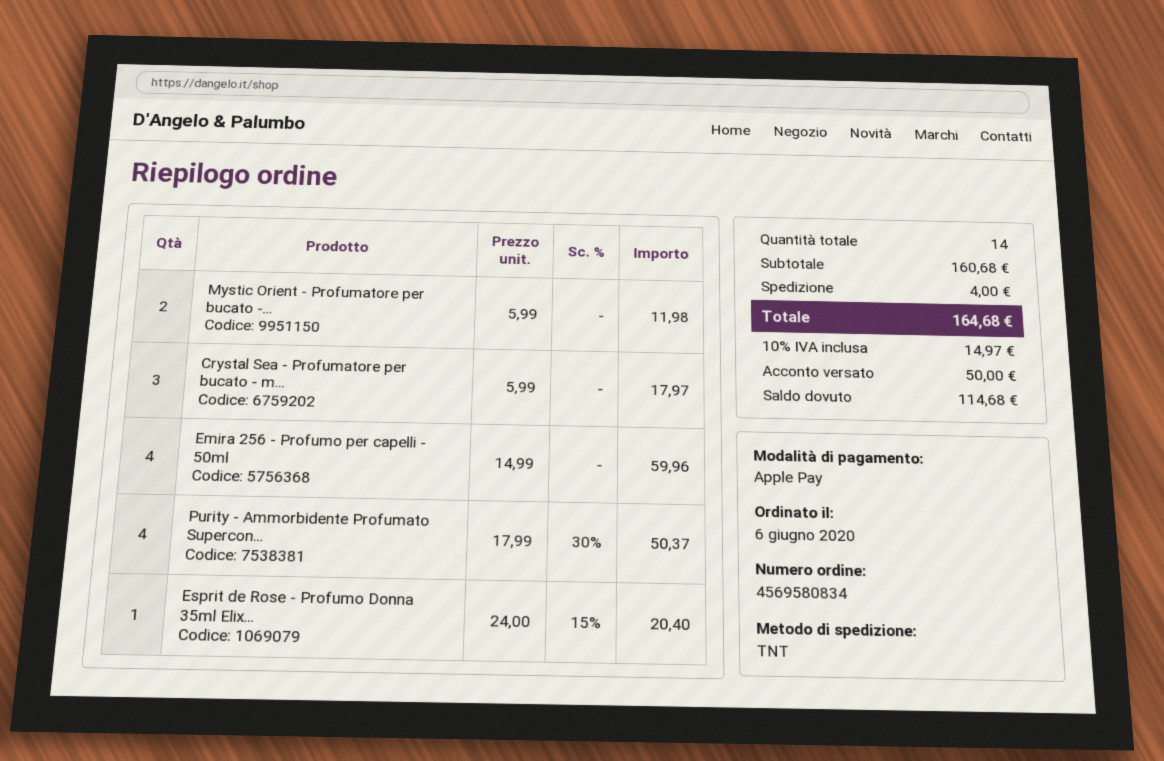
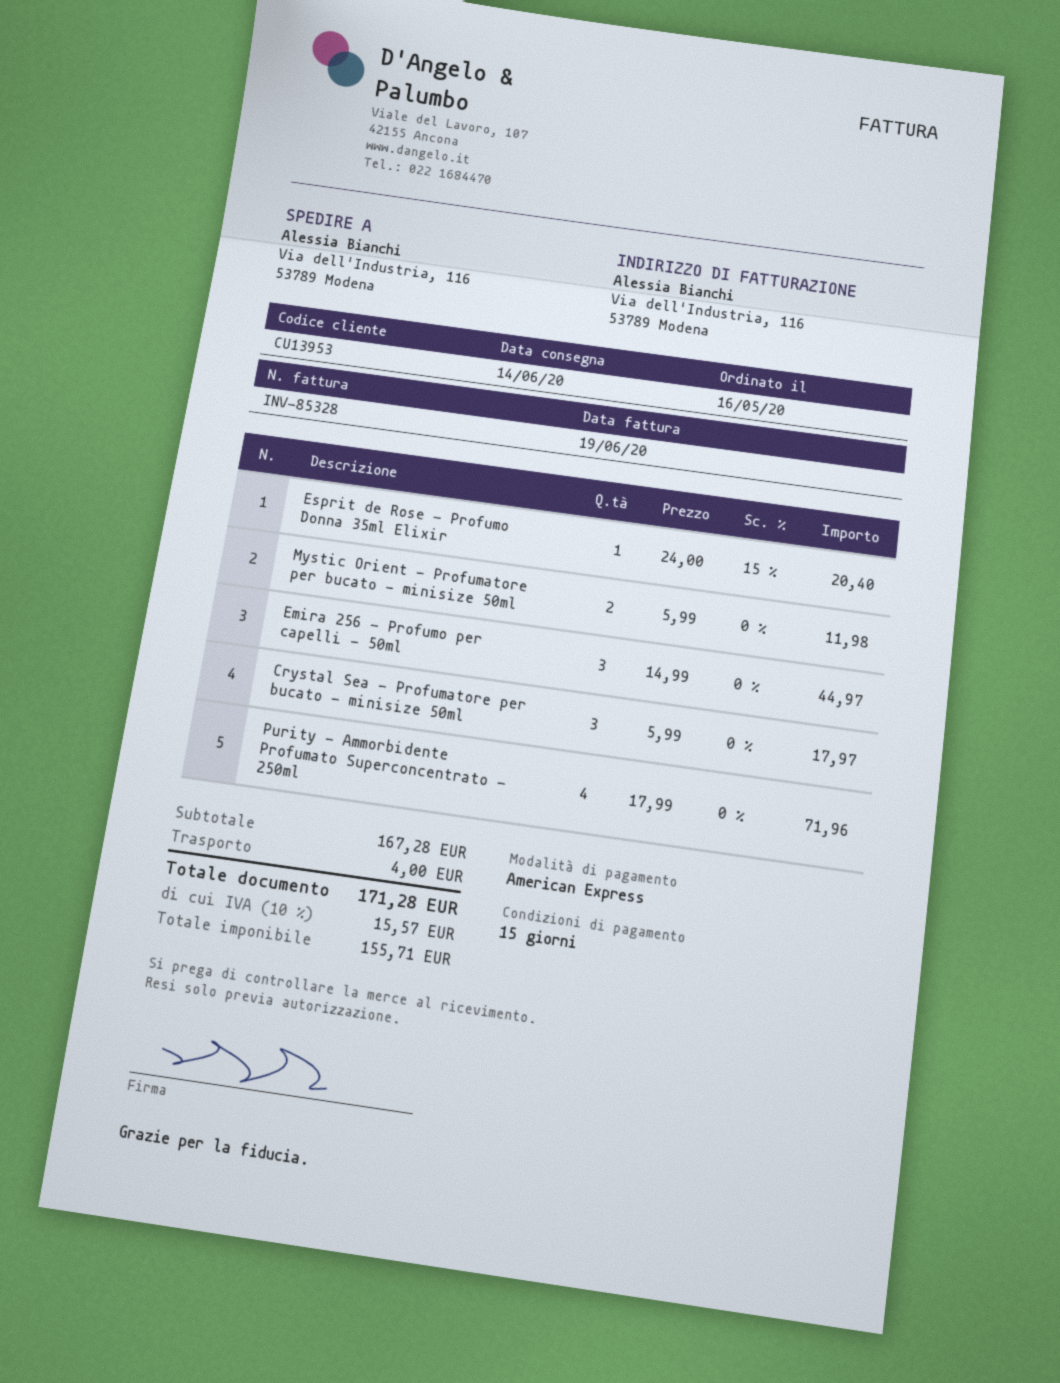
order date: 2020-06-06 -> 2020-05-16
payment method: Apple Pay -> American Express
Emira 256 - Profumo per capelli - 50ml: 4 x 14.99 = 59.96 -> 3 x 14.99 = 44.97
Purity - Ammorbidente Profumato Supercon...: 4 x 17.99 - 30% = 50.37 -> 4 x 17.99 = 71.96
subtotal: 160.68 -> 167.28
tax: 10% = 14.97 -> 10% = 15.57
total: 164.68 -> 171.28

